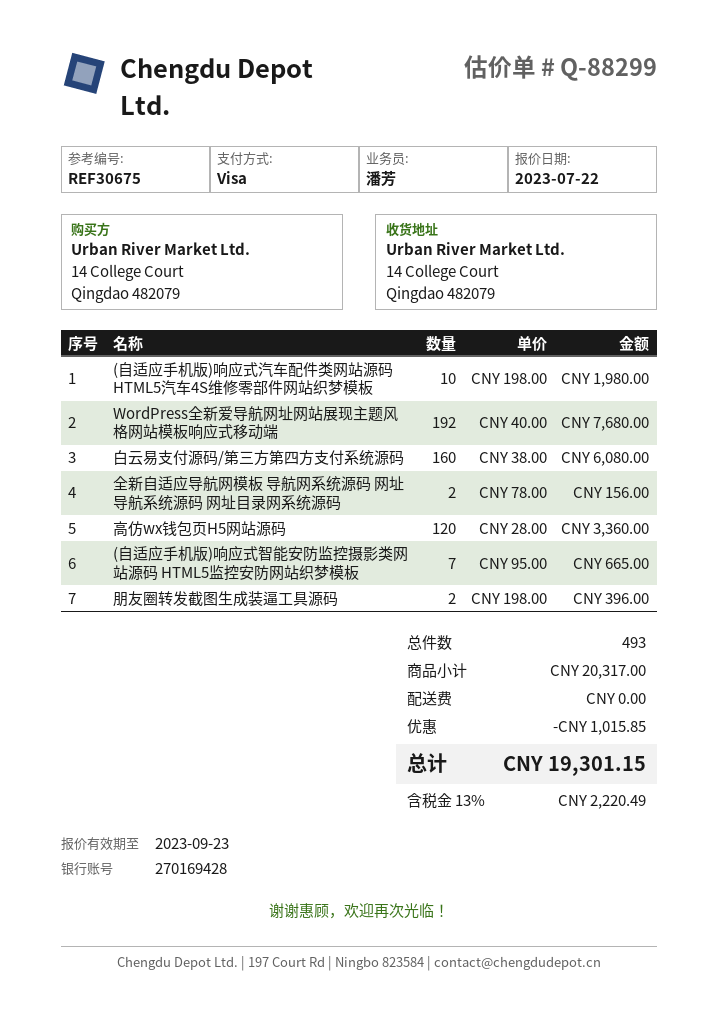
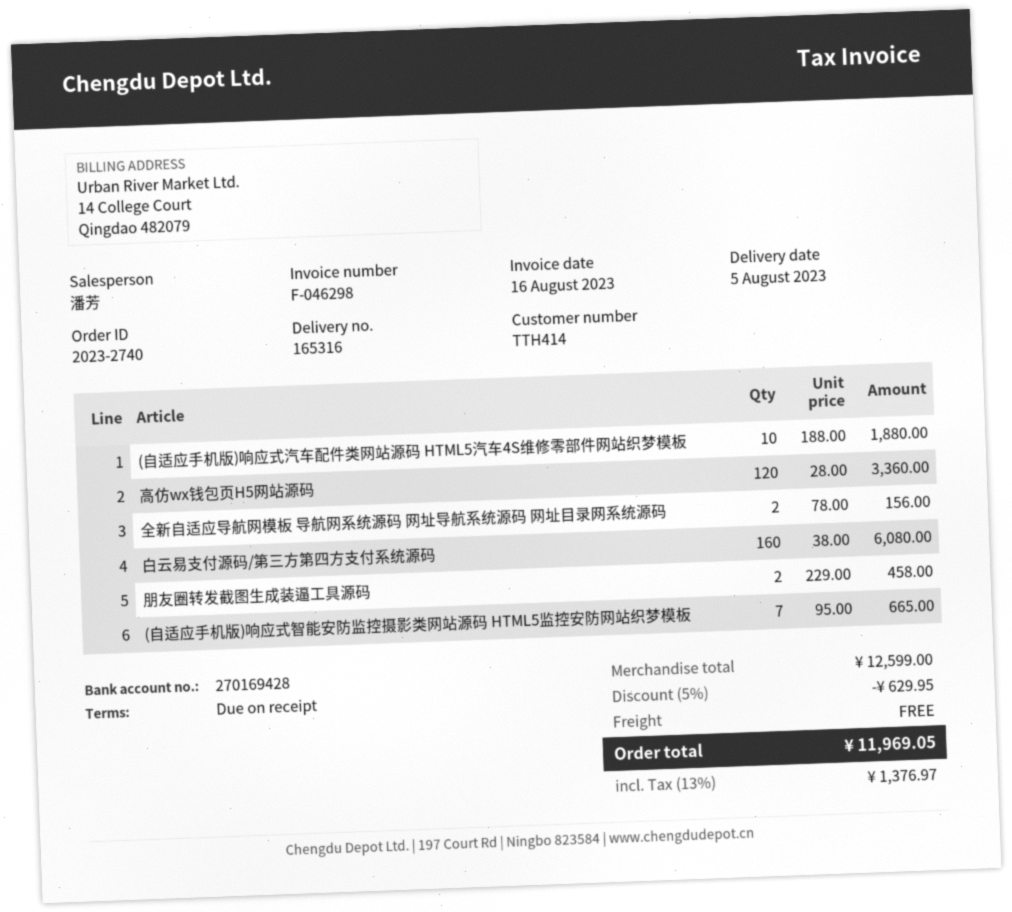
(自适应手机版)响应式汽车配件类网站源码 HTML5汽车4S维修零部件网站织梦模板: 10 x 198.00 = 1980.00 -> 10 x 188.00 = 1880.00
WordPress全新爱导航网址网站展现主题风格网站模板响应式移动端: 192 x 40.00 = 7680.00 -> none
朋友圈转发截图生成装逼工具源码: 2 x 198.00 = 396.00 -> 2 x 229.00 = 458.00
subtotal: 20317.00 -> 12599.00
discount: 1015.85 -> 629.95
tax: 13% = 2220.49 -> 13% = 1376.97
total: 19301.15 -> 11969.05

